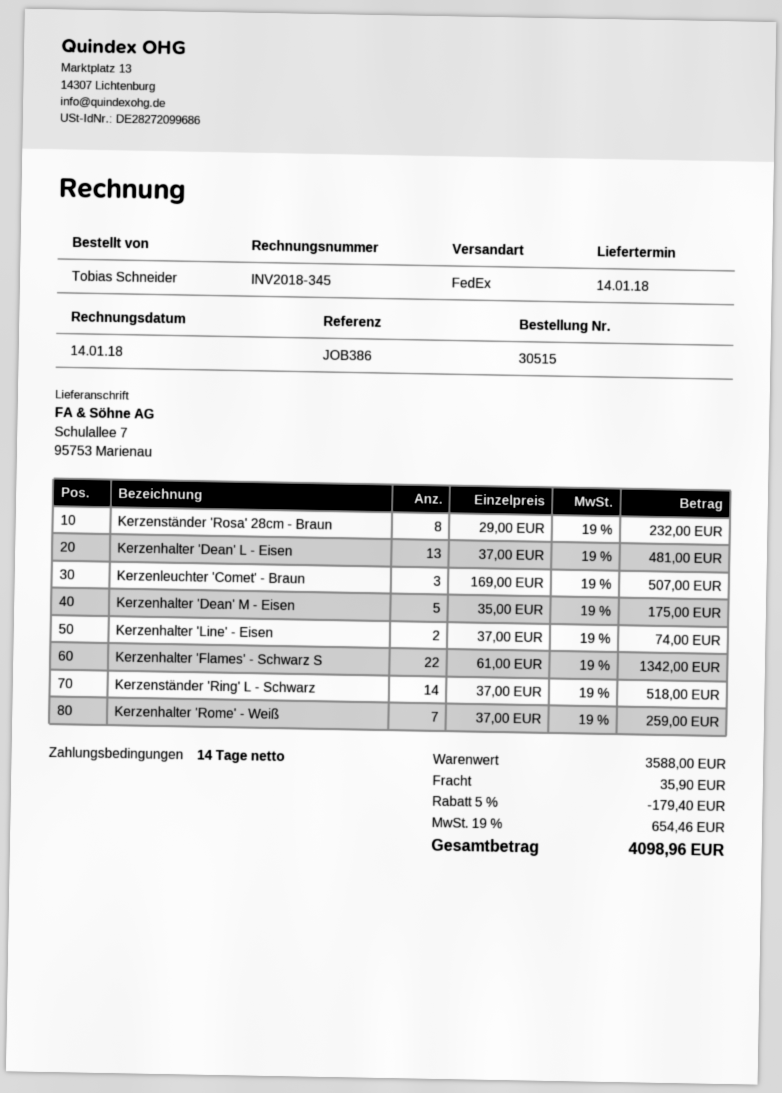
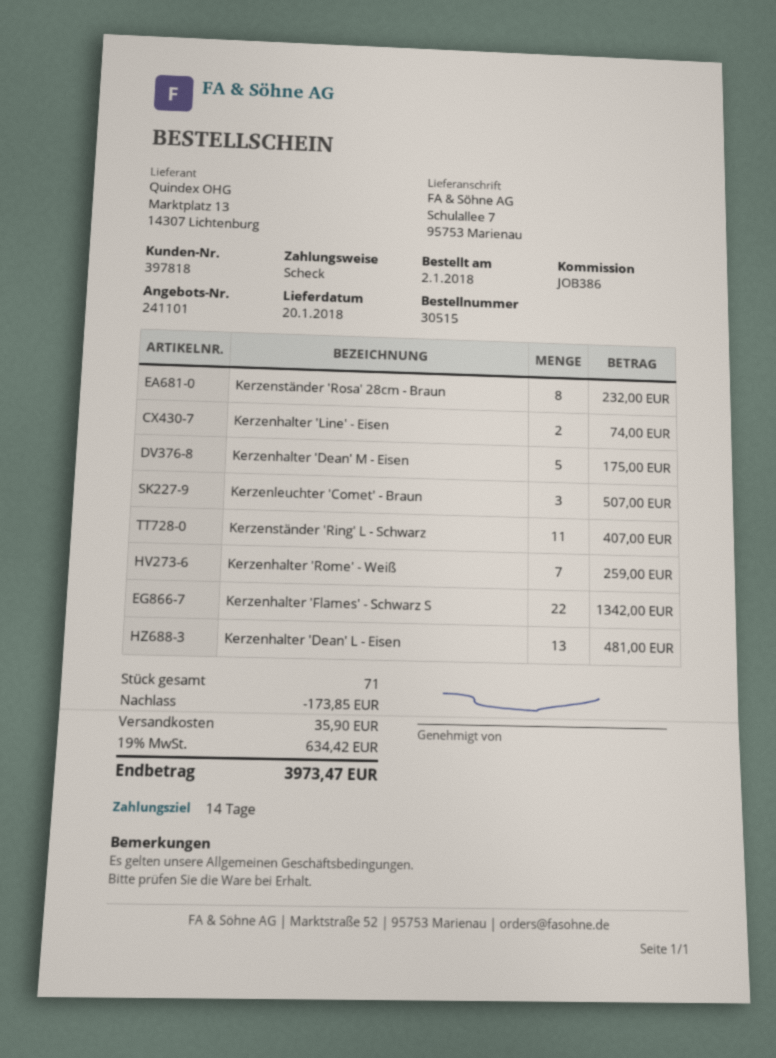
delivery date: 2018-01-14 -> 2018-01-20
Kerzenständer 'Ring' L - Schwarz: 14 for 518.00 -> 11 for 407.00
discount: 179.40 -> 173.85
tax: 19% = 654.46 -> 19% = 634.42
total: 4098.96 -> 3973.47

